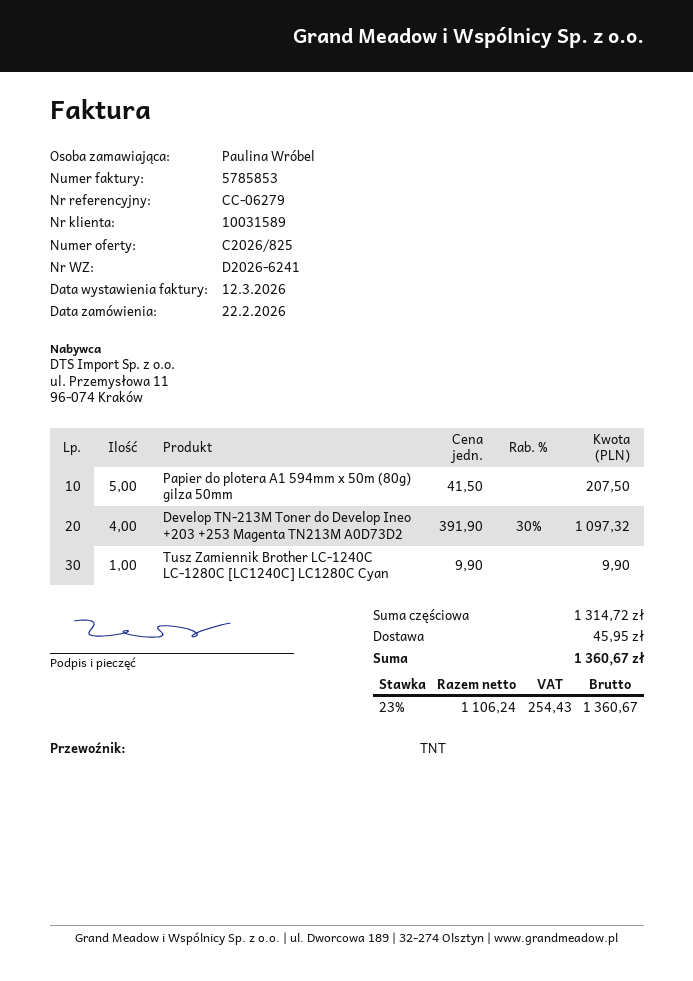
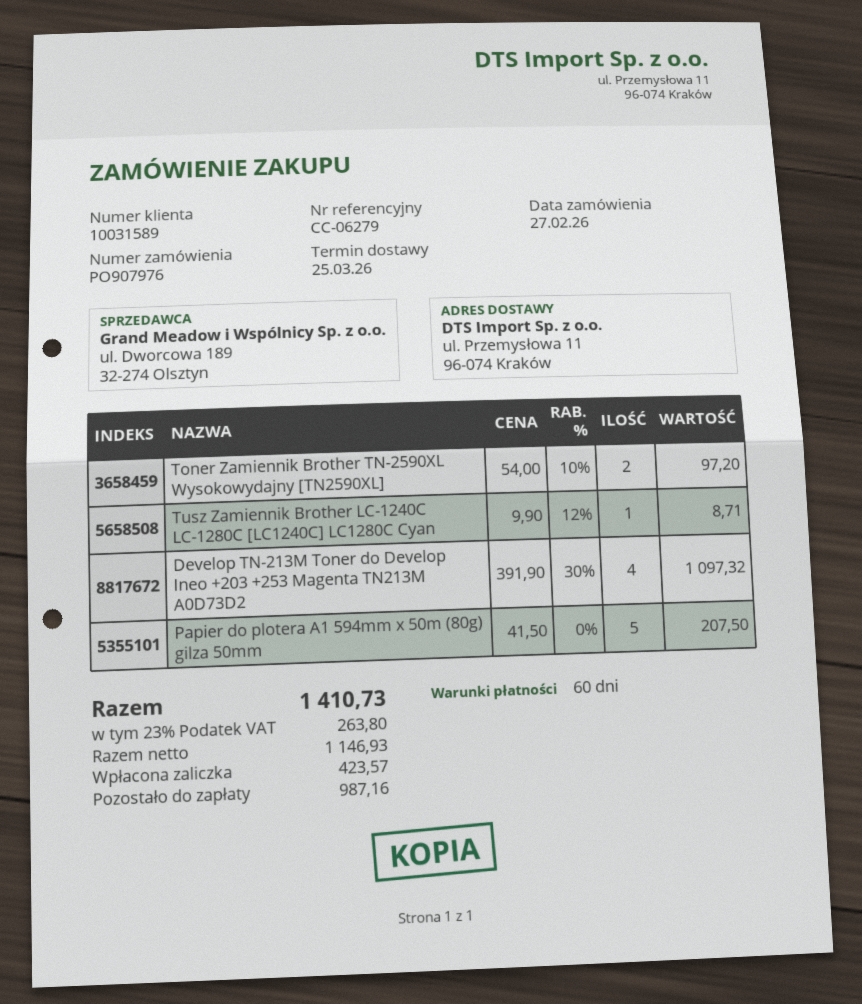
order date: 2026-02-22 -> 2026-02-27
Tusz Zamiennik Brother LC-1240C LC-1280C [LC1240C] LC1280C Cyan: 1 x 9.90 = 9.90 -> 1 x 9.90 - 12% = 8.71
Toner Zamiennik Brother TN-2590XL Wysokowydajny [TN2590XL]: none -> 2 x 54.00 - 10% = 97.20
shipping: 45.95 -> none
net: 1106.24 -> 1146.93
tax: 23% = 254.43 -> 23% = 263.80
total: 1360.67 -> 1410.73

